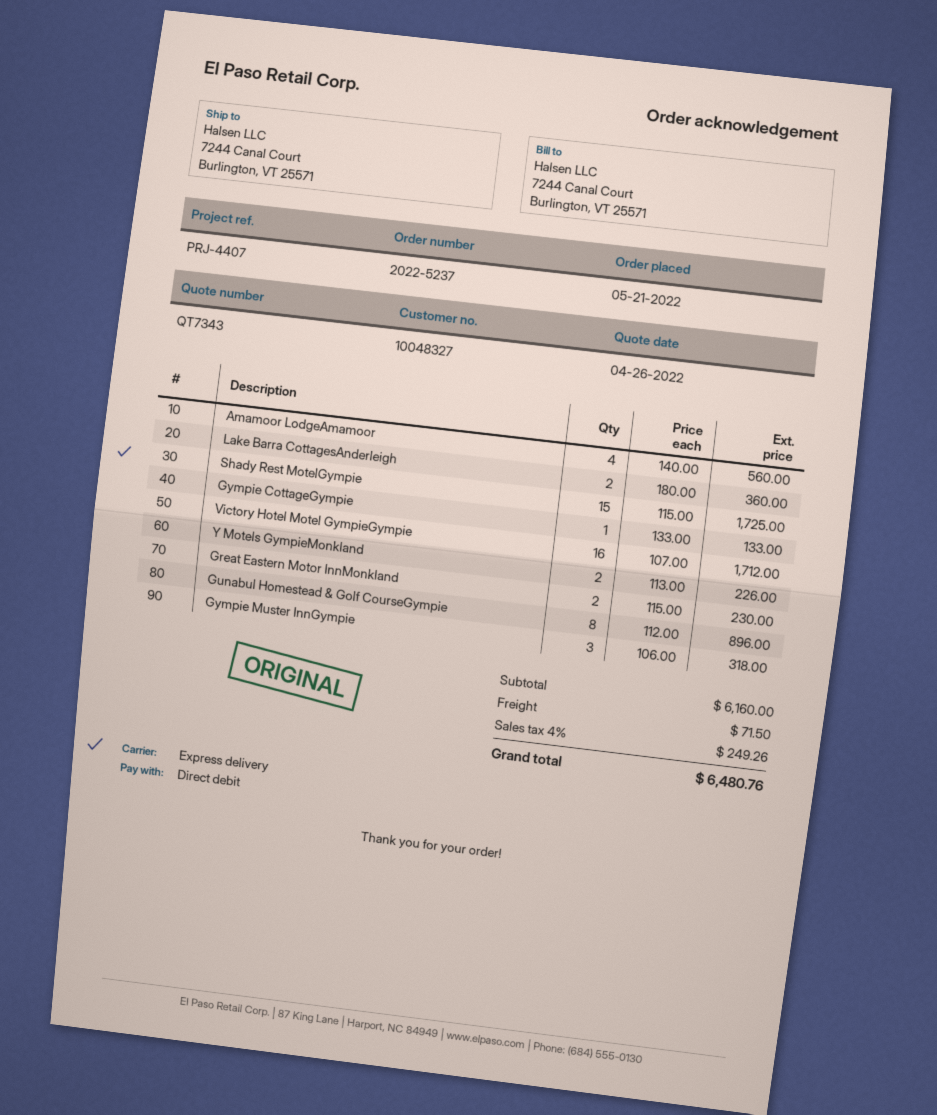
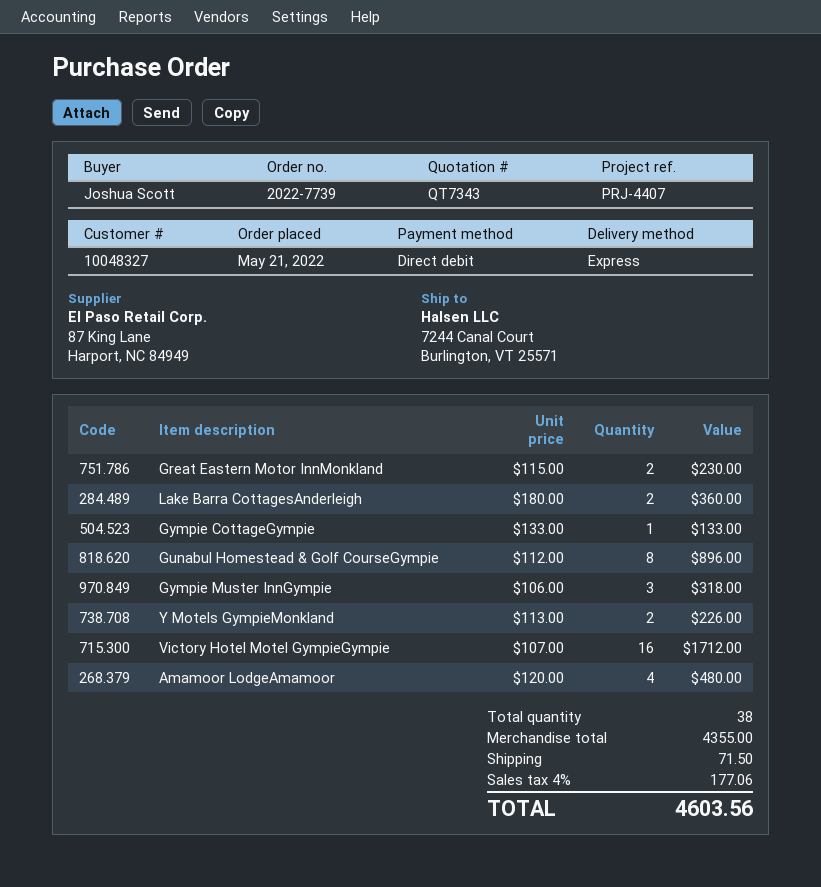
order number: 2022-5237 -> 2022-7739
Amamoor LodgeAmamoor: 4 x 140.00 = 560.00 -> 4 x 120.00 = 480.00
Shady Rest MotelGympie: 15 x 115.00 = 1725.00 -> none
subtotal: 6160.00 -> 4355.00
tax: 4% = 249.26 -> 4% = 177.06
total: 6480.76 -> 4603.56

